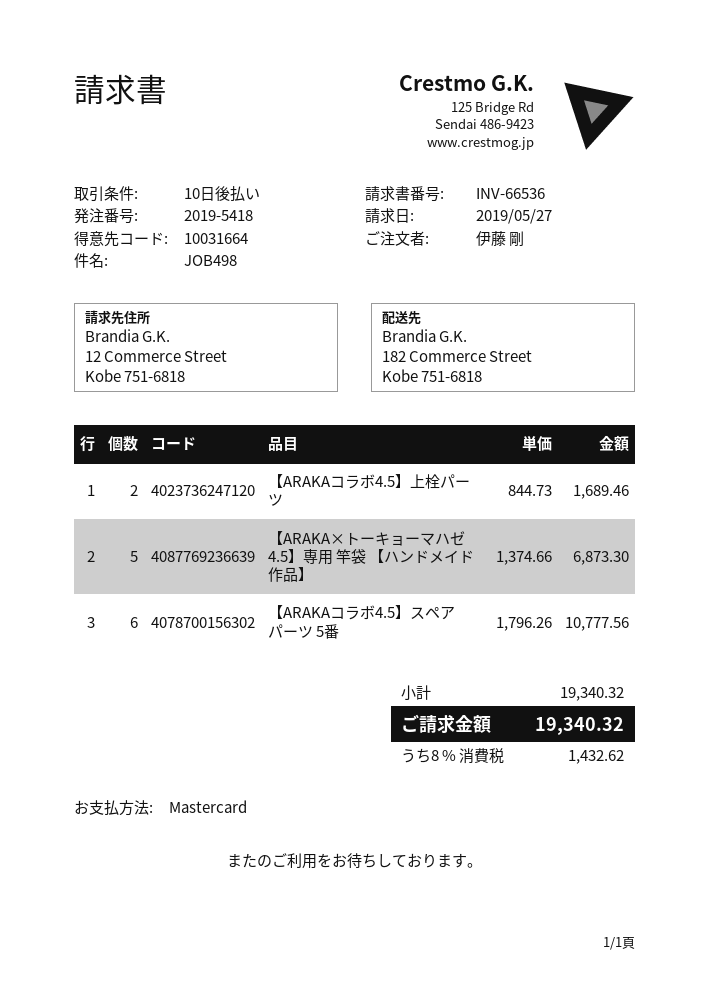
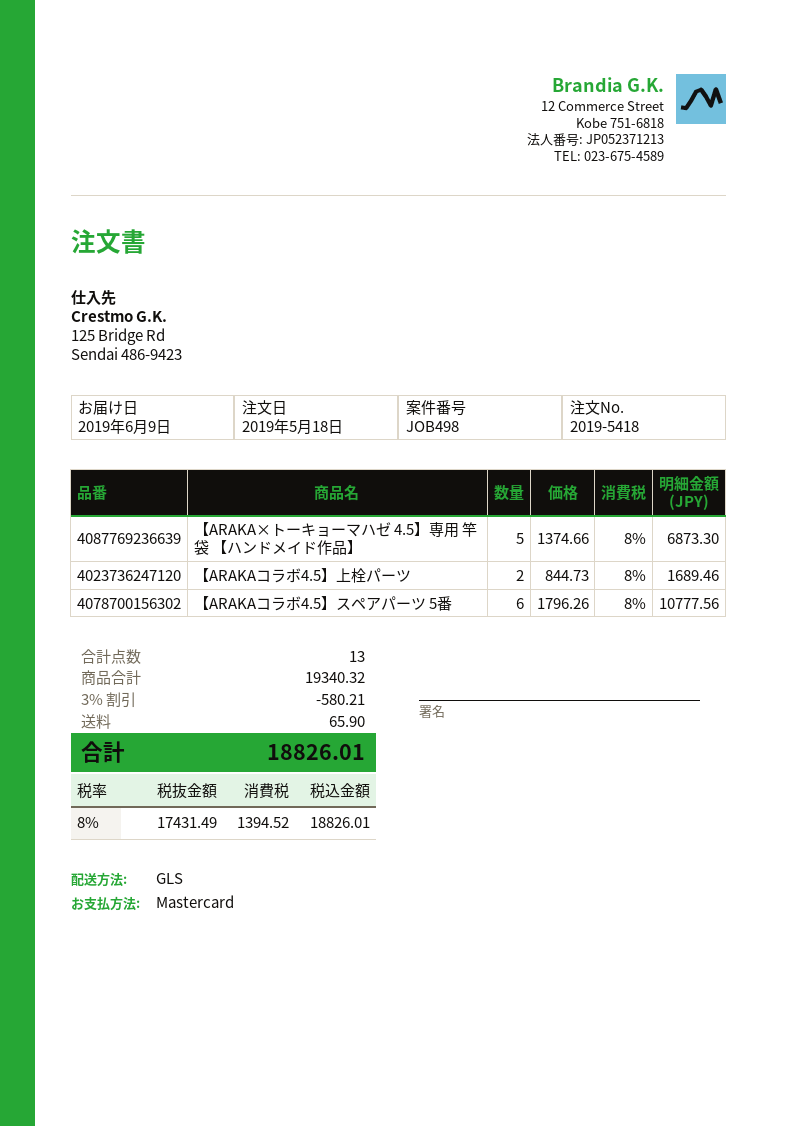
discount: none -> 3% = 580.21
shipping: none -> 65.90
tax: 8% = 1432.62 -> 8% = 1394.52
total: 19340.32 -> 18826.01

